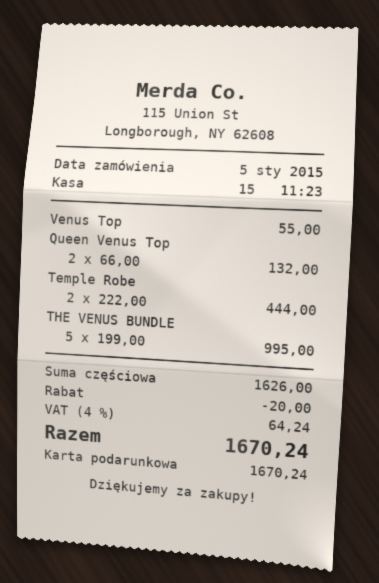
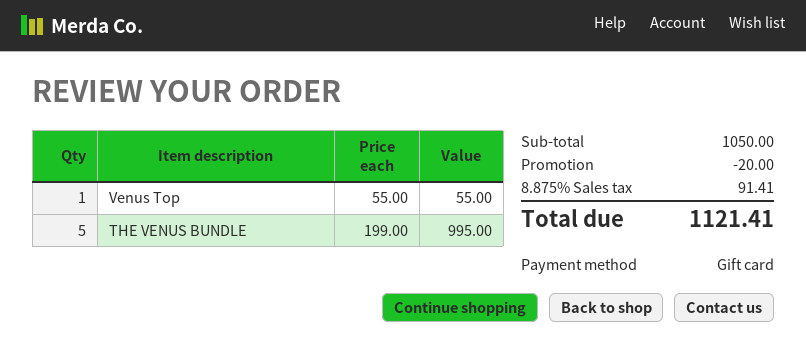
Queen Venus Top: 2 x 66.00 = 132.00 -> none
Temple Robe: 2 x 222.00 = 444.00 -> none
subtotal: 1626.00 -> 1050.00
tax: 4% = 64.24 -> 8.875% = 91.41
total: 1670.24 -> 1121.41

